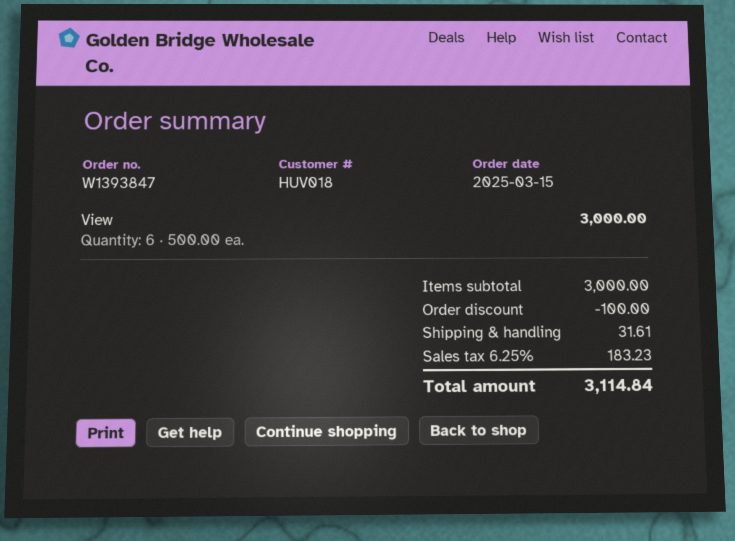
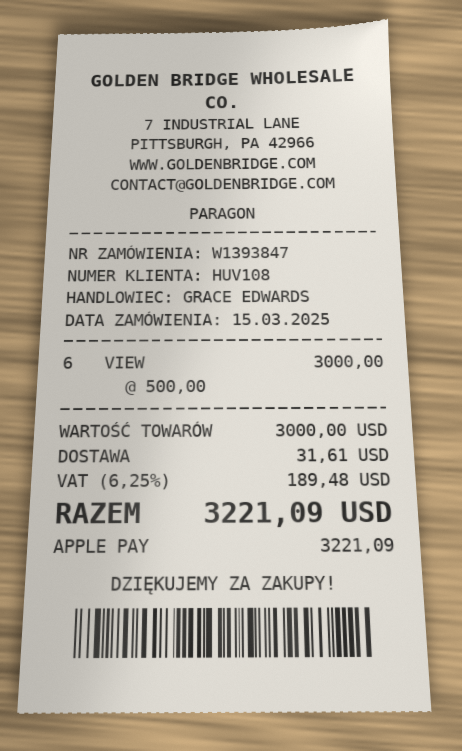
customer number: HUV018 -> HUV108
discount: 100.00 -> none
tax: 6.25% = 183.23 -> 6.25% = 189.48
total: 3114.84 -> 3221.09

